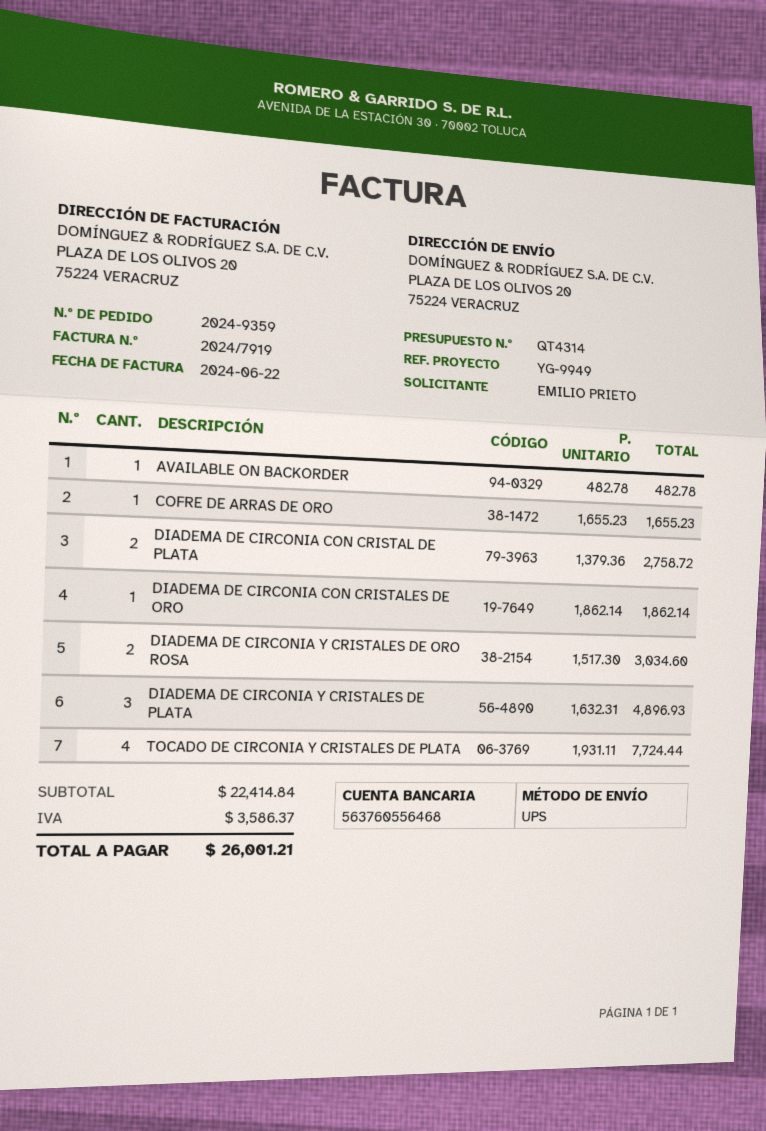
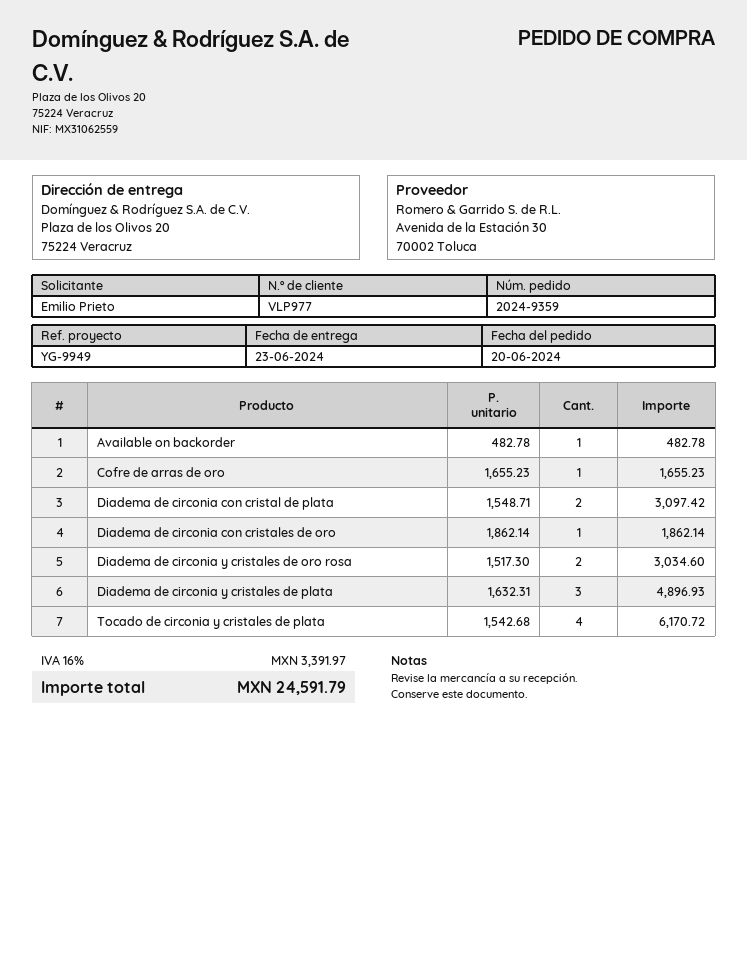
DIADEMA DE CIRCONIA CON CRISTAL DE PLATA: 2 x 1379.36 = 2758.72 -> 2 x 1548.71 = 3097.42
TOCADO DE CIRCONIA Y CRISTALES DE PLATA: 4 x 1931.11 = 7724.44 -> 4 x 1542.68 = 6170.72
tax: 3586.37 -> 3391.97
total: 26001.21 -> 24591.79

